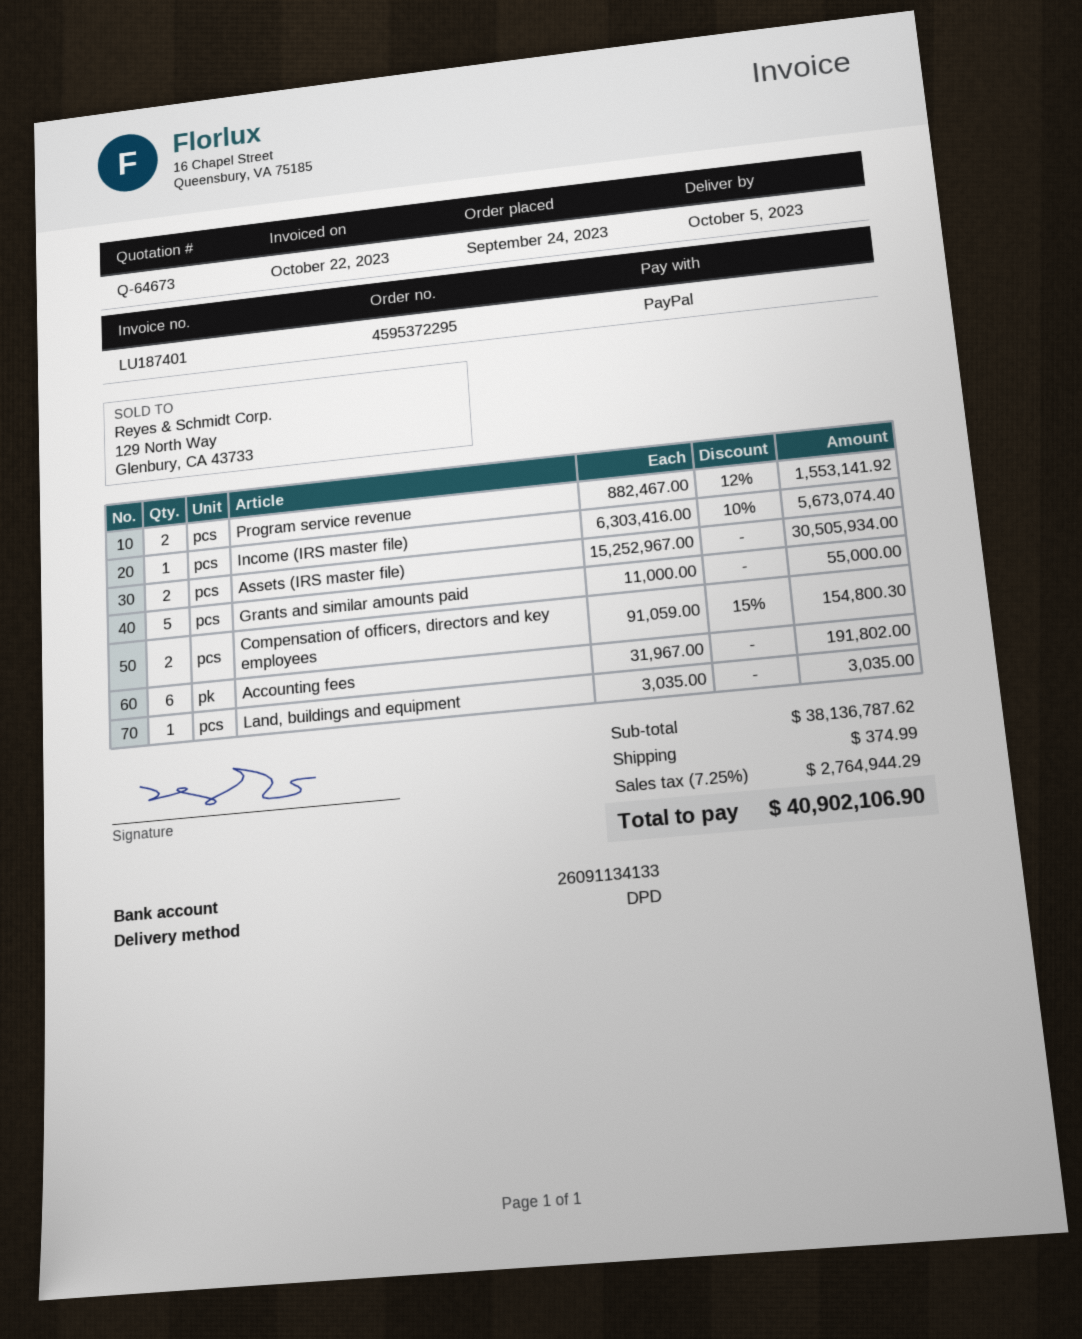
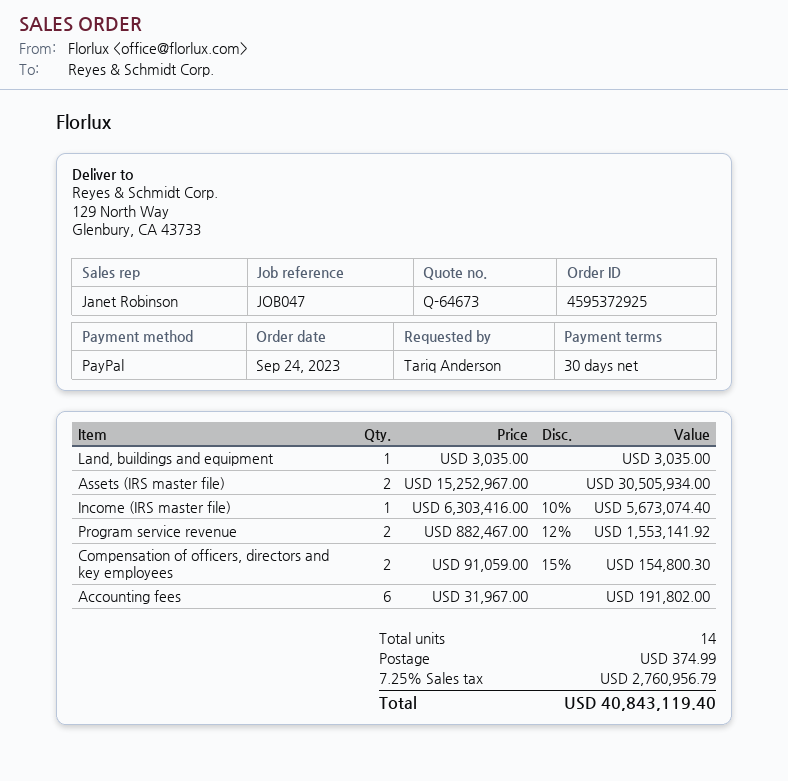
order number: 4595372295 -> 4595372925
Grants and similar amounts paid: 5 x 11000.00 = 55000.00 -> none
tax: 7.25% = 2764944.29 -> 7.25% = 2760956.79
total: 40902106.90 -> 40843119.40

